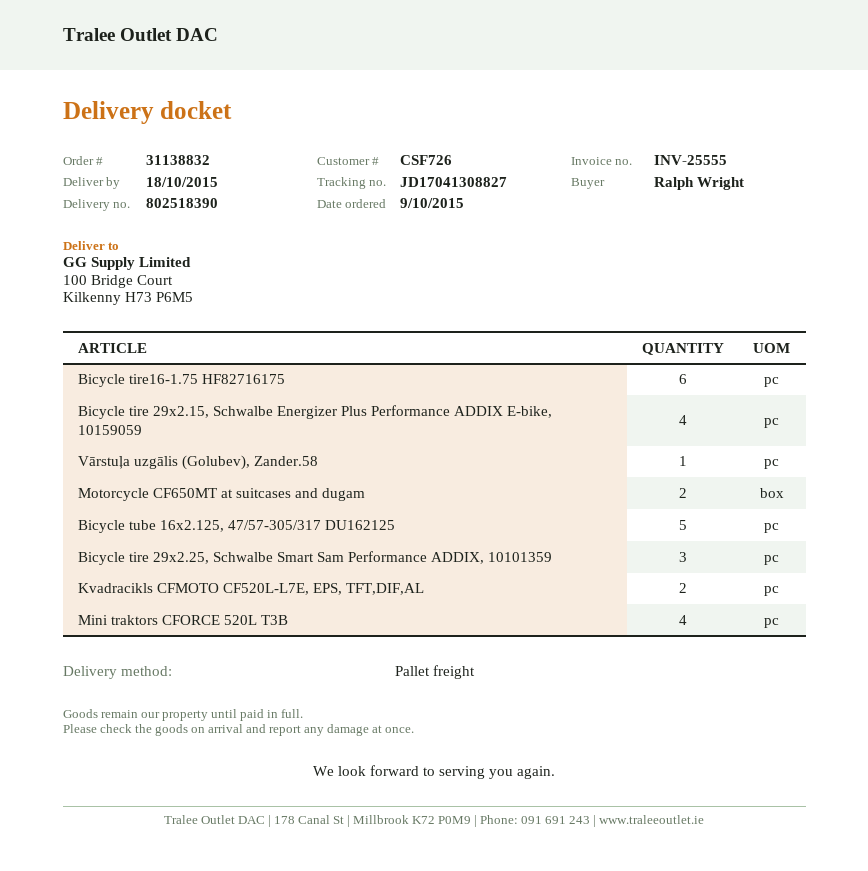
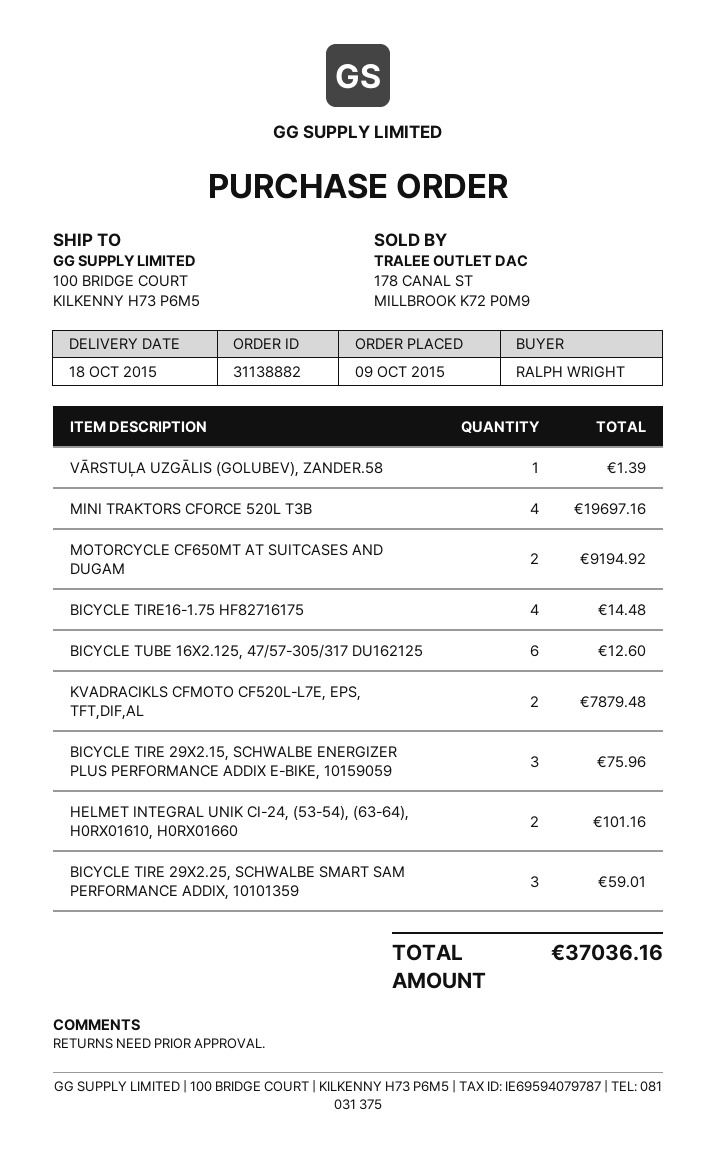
order number: 31138832 -> 31138882
Bicycle tire16-1.75 HF82716175: 6 -> 4
Bicycle tire 29x2.15, Schwalbe Energizer Plus Performance ADDIX E-bike, 10159059: 4 -> 3
Bicycle tube 16x2.125, 47/57-305/317 DU162125: 5 -> 6
HELMET INTEGRAL UNIK CI-24, (53-54), (63-64), H0RX01610, H0RX01660: none -> 2

